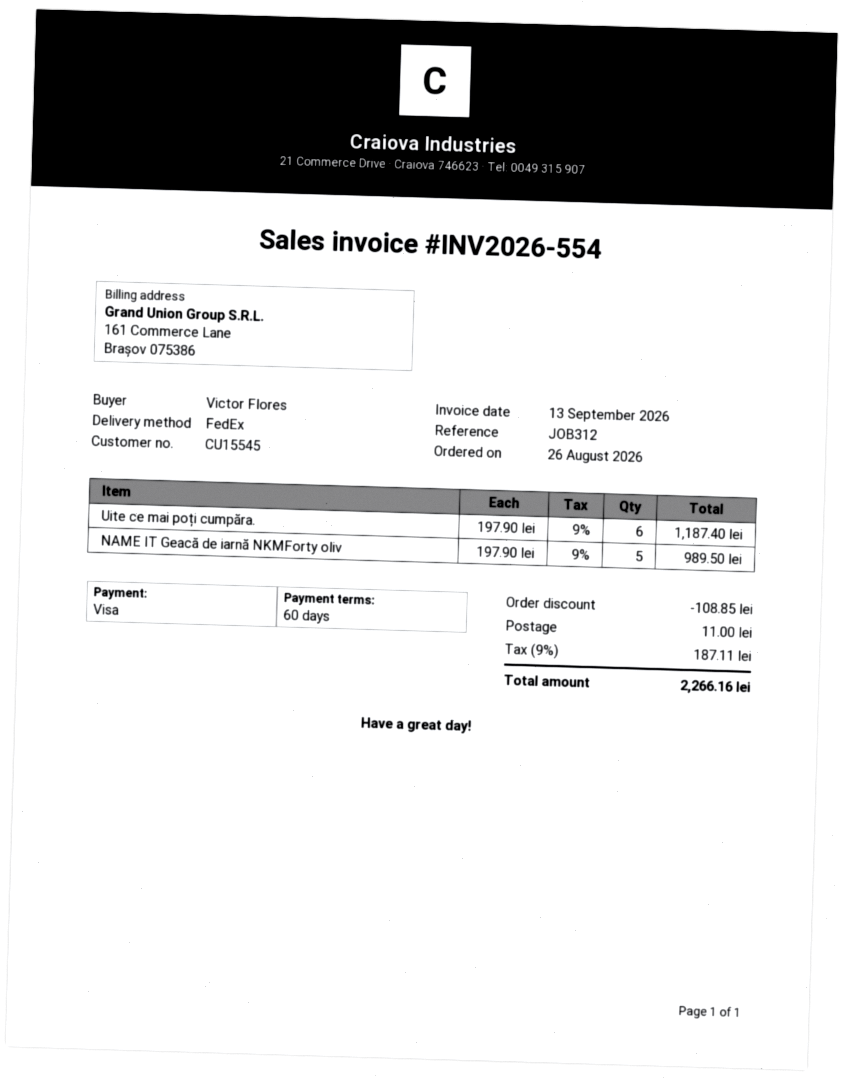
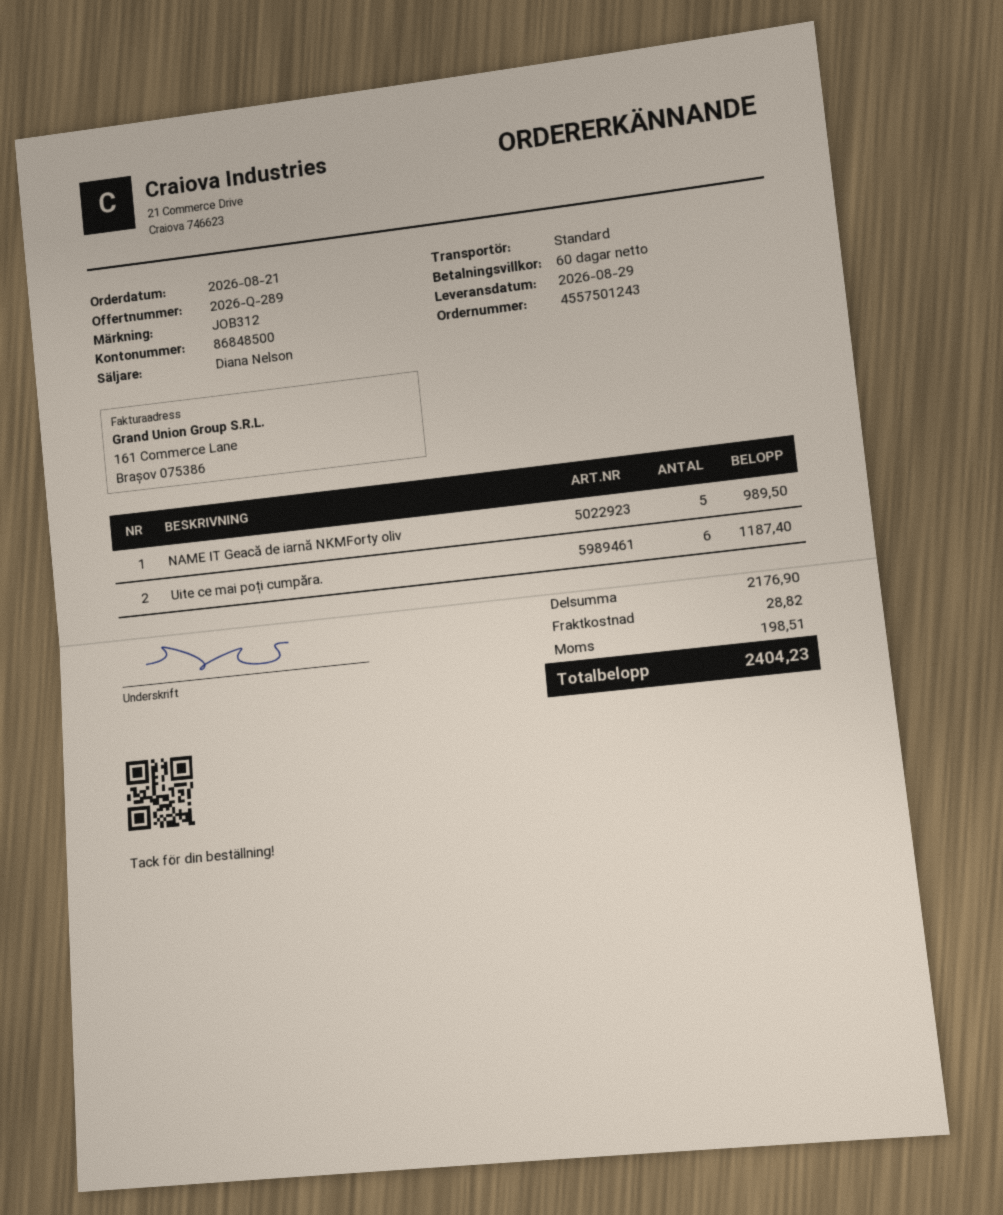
order date: 2026-08-26 -> 2026-08-21
shipping method: FedEx -> standard
discount: 108.85 -> none
shipping: 11.00 -> 28.82
tax: 187.11 -> 198.51
total: 2266.16 -> 2404.23

